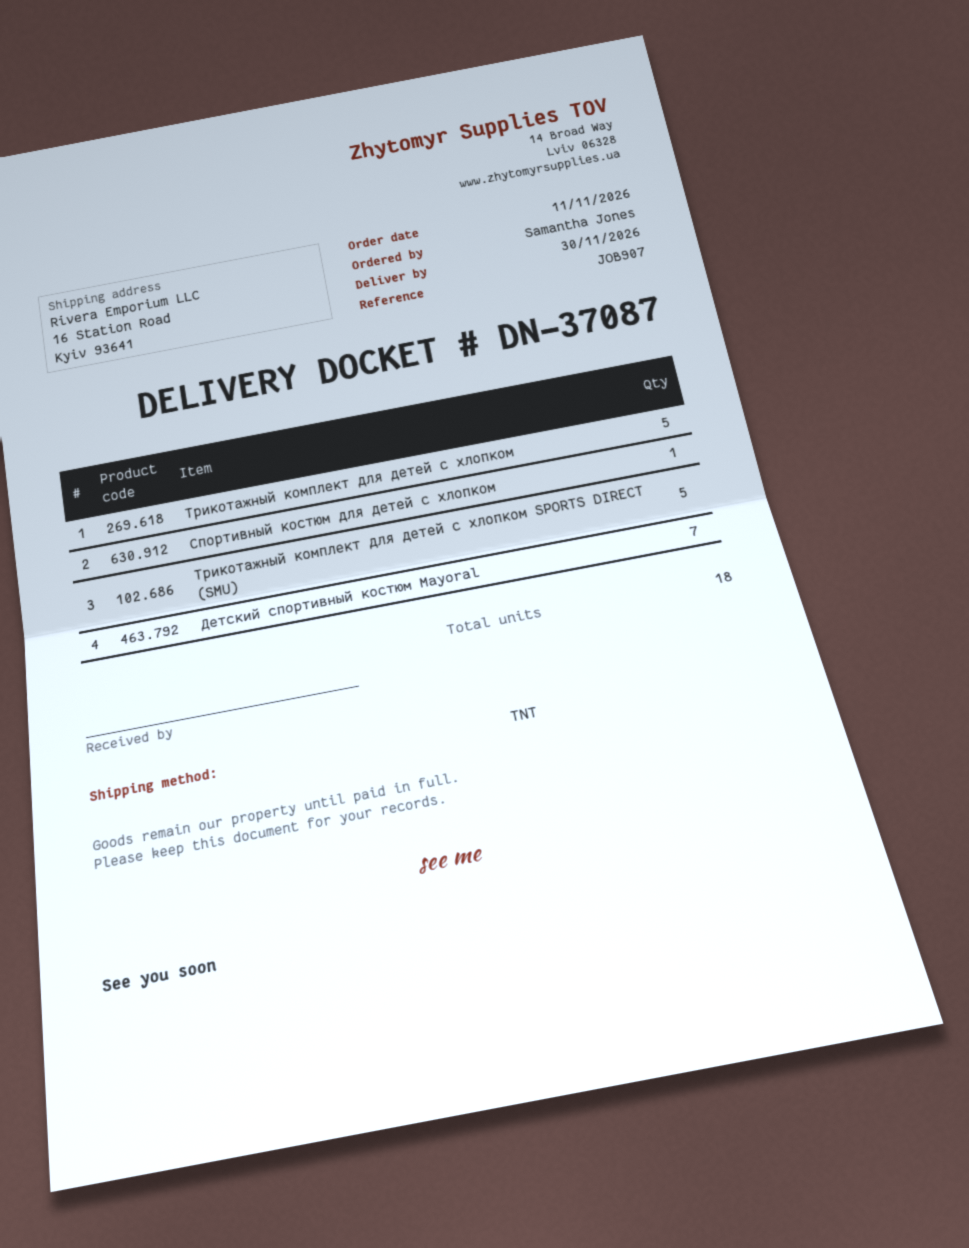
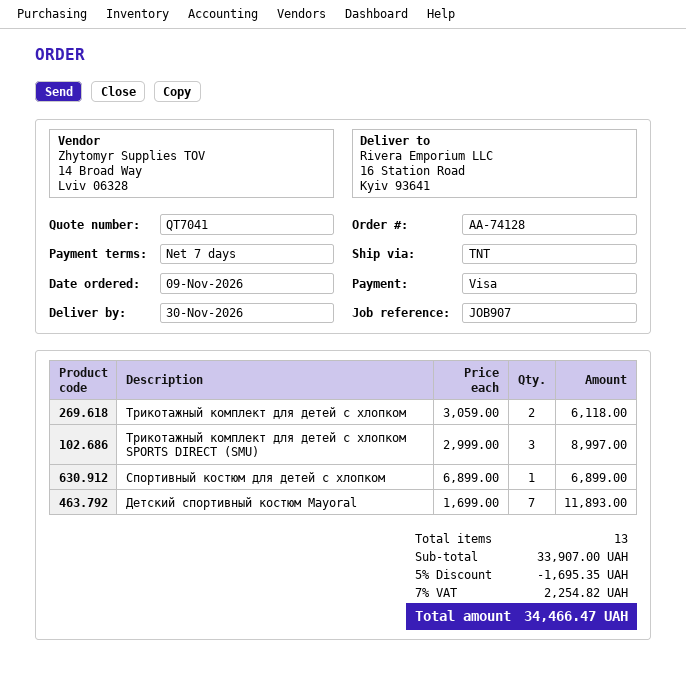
order date: 2026-11-11 -> 2026-11-09
Трикотажный комплект для детей с хлопком: 5 -> 2
Трикотажный комплект для детей с хлопком SPORTS DIRECT (SMU): 5 -> 3
total quantity: 18 -> 13

